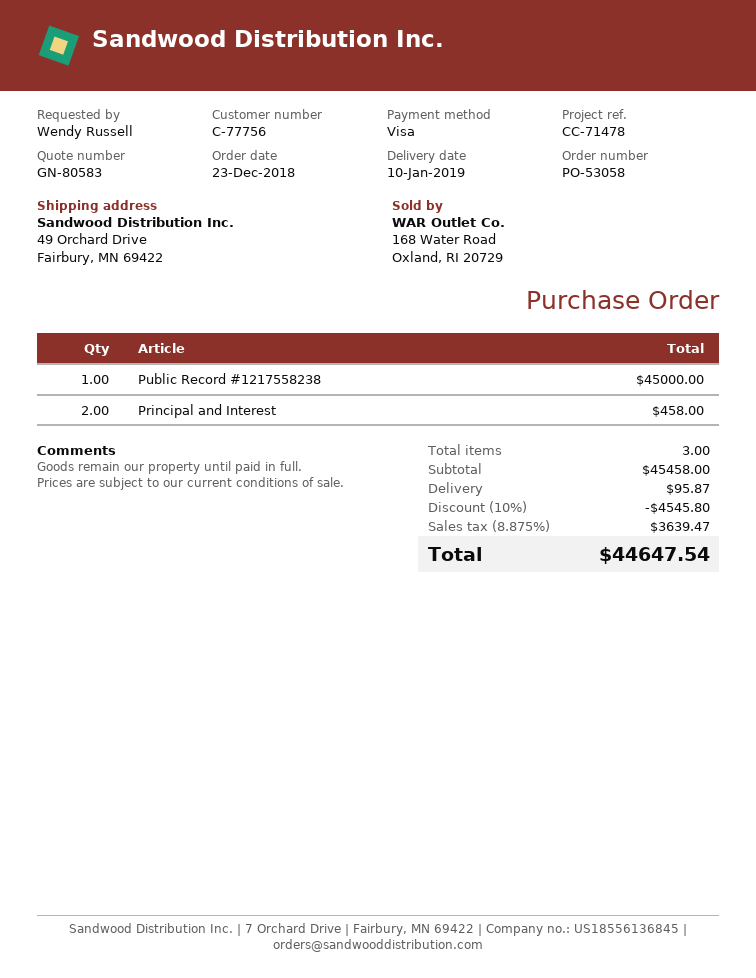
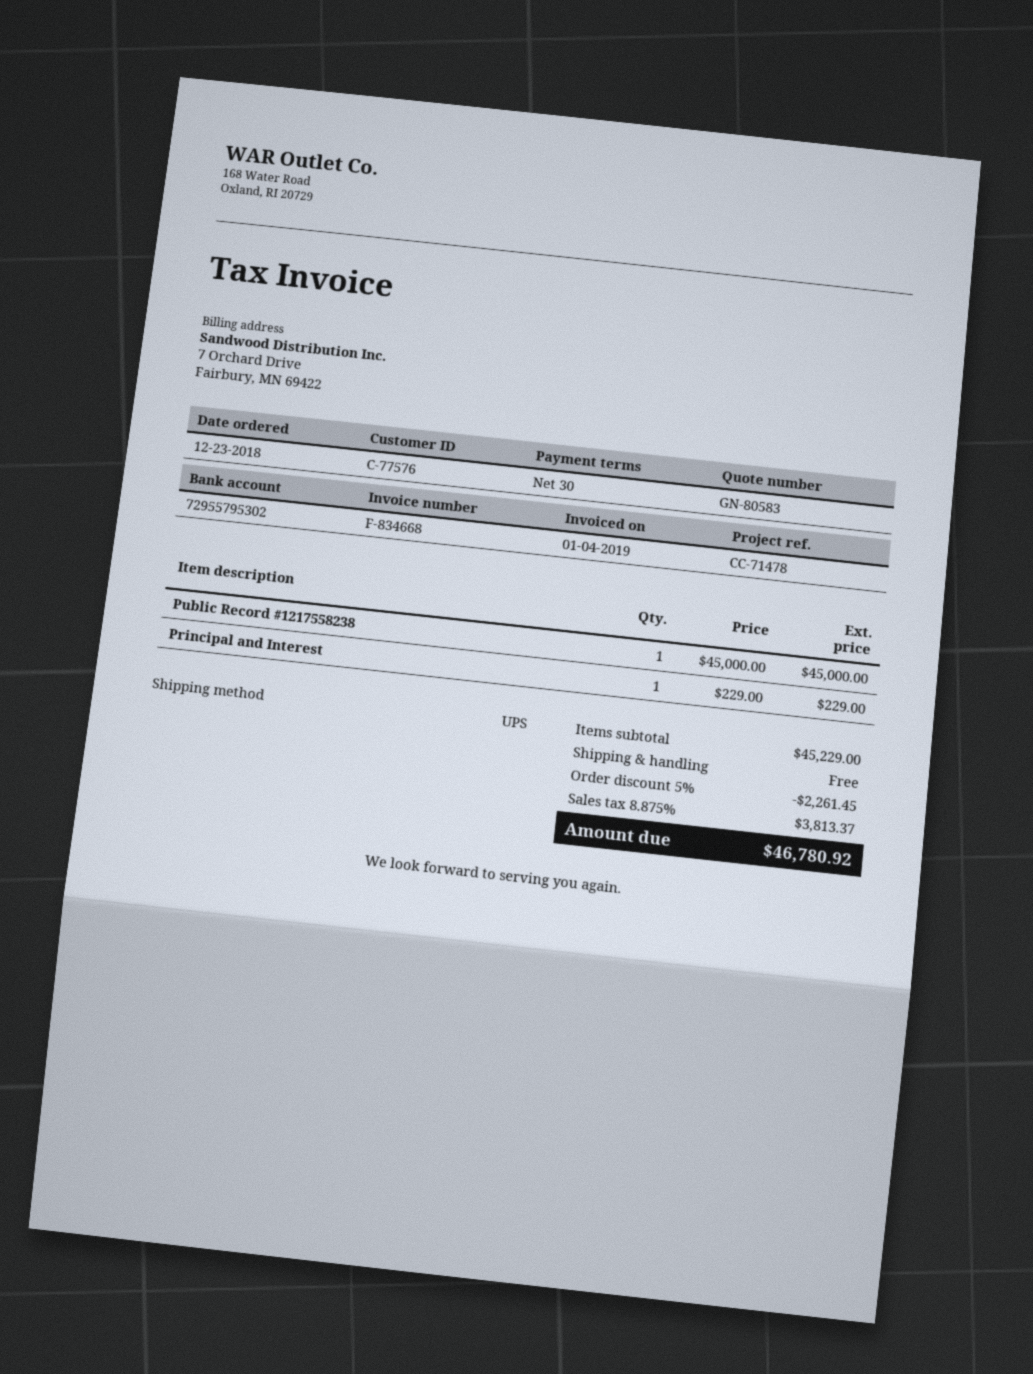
customer number: C-77756 -> C-77576
Principal and Interest: 2 for 458.00 -> 1 for 229.00
subtotal: 45458.00 -> 45229.00
discount: 10% = 4545.80 -> 5% = 2261.45
shipping: 95.87 -> 0.00
tax: 8.875% = 3639.47 -> 8.875% = 3813.37
total: 44647.54 -> 46780.92

